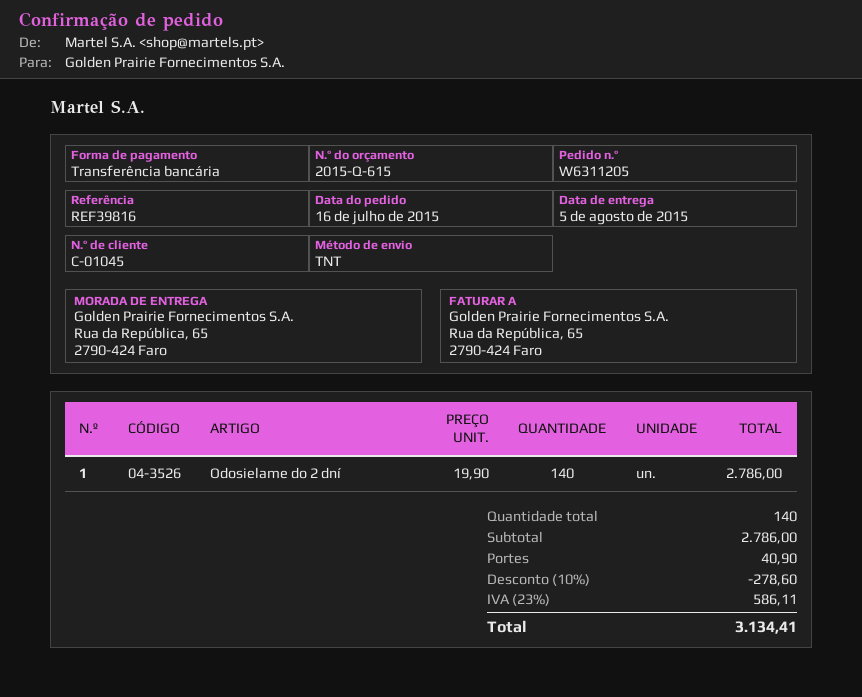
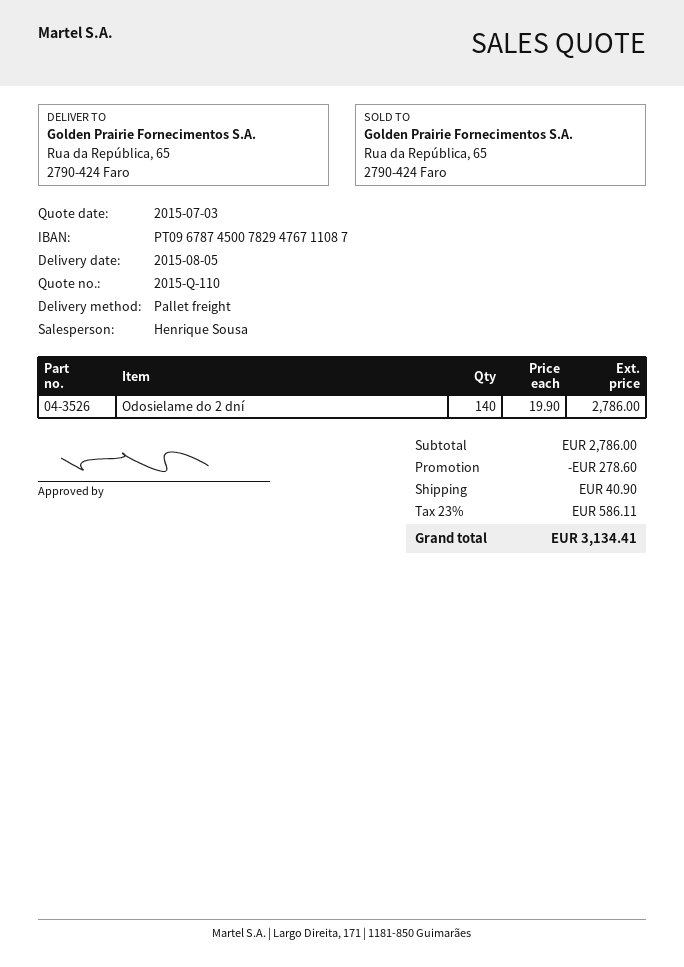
quote number: 2015-Q-615 -> 2015-Q-110
shipping method: TNT -> pallet freight

